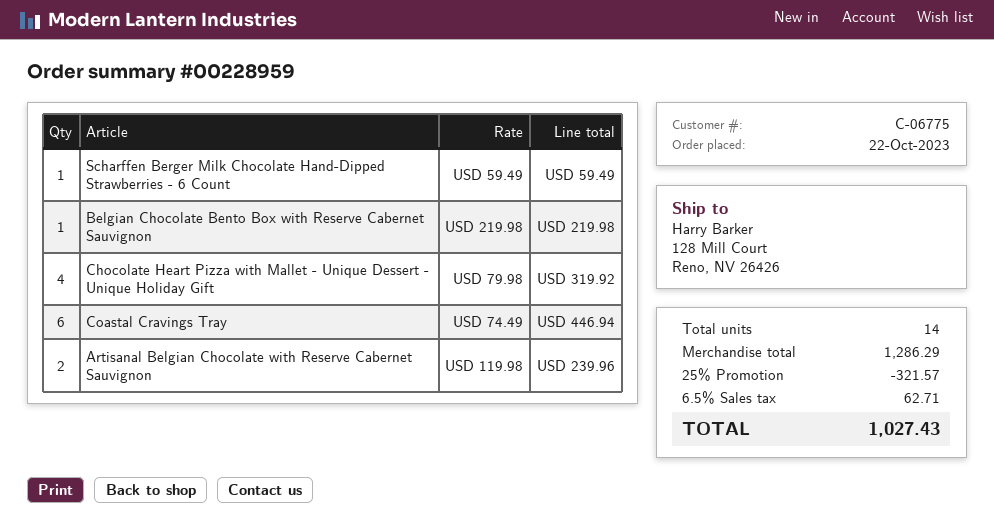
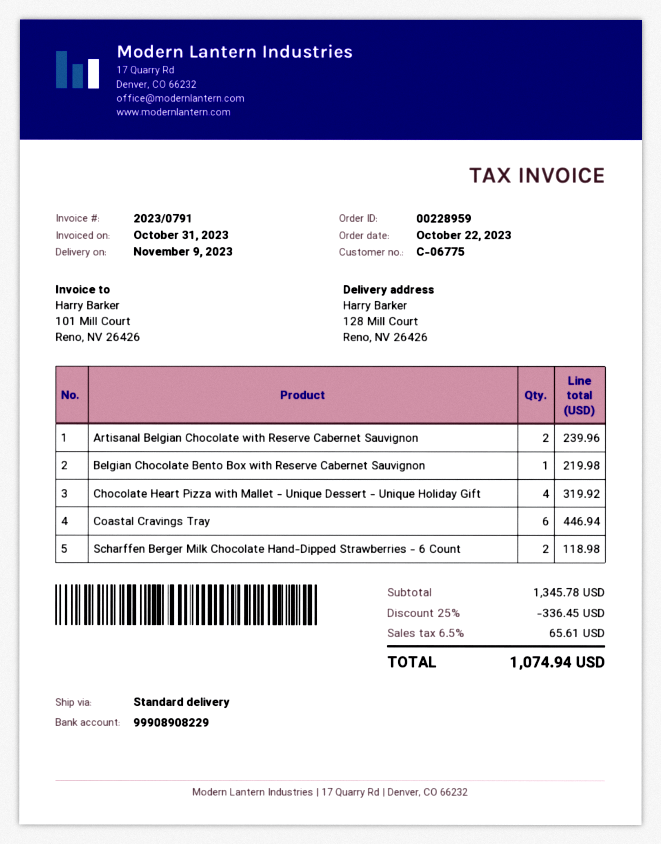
Scharffen Berger Milk Chocolate Hand-Dipped Strawberries - 6 Count: 1 for 59.49 -> 2 for 118.98
subtotal: 1286.29 -> 1345.78
discount: 25% = 321.57 -> 25% = 336.45
tax: 6.5% = 62.71 -> 6.5% = 65.61
total: 1027.43 -> 1074.94

